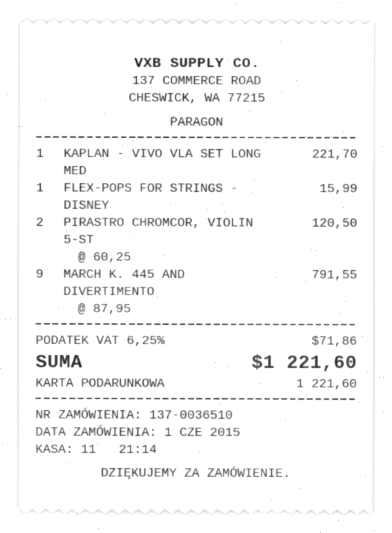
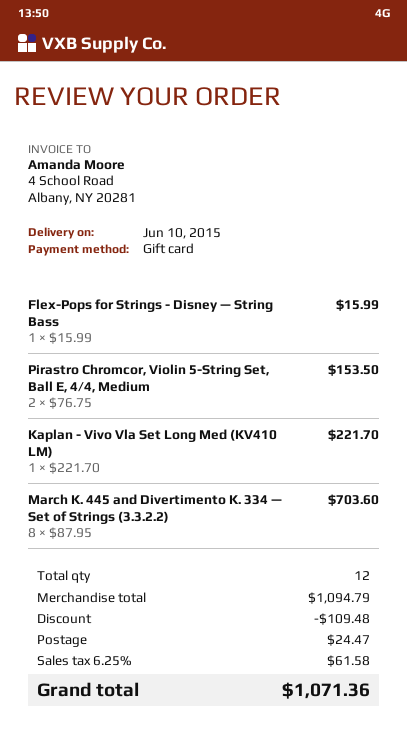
PIRASTRO CHROMCOR, VIOLIN 5-ST: 2 x 60.25 = 120.50 -> 2 x 76.75 = 153.50
MARCH K. 445 AND DIVERTIMENTO: 9 x 87.95 = 791.55 -> 8 x 87.95 = 703.60
discount: none -> 109.48
shipping: none -> 24.47
tax: 6.25% = 71.86 -> 6.25% = 61.58
total: 1221.60 -> 1071.36

